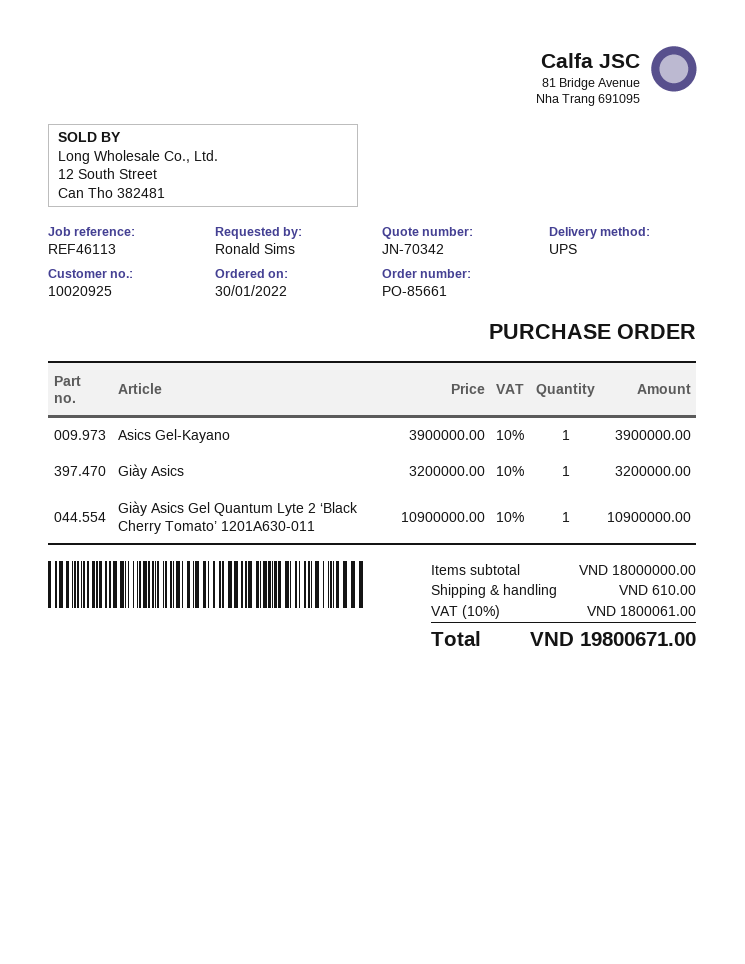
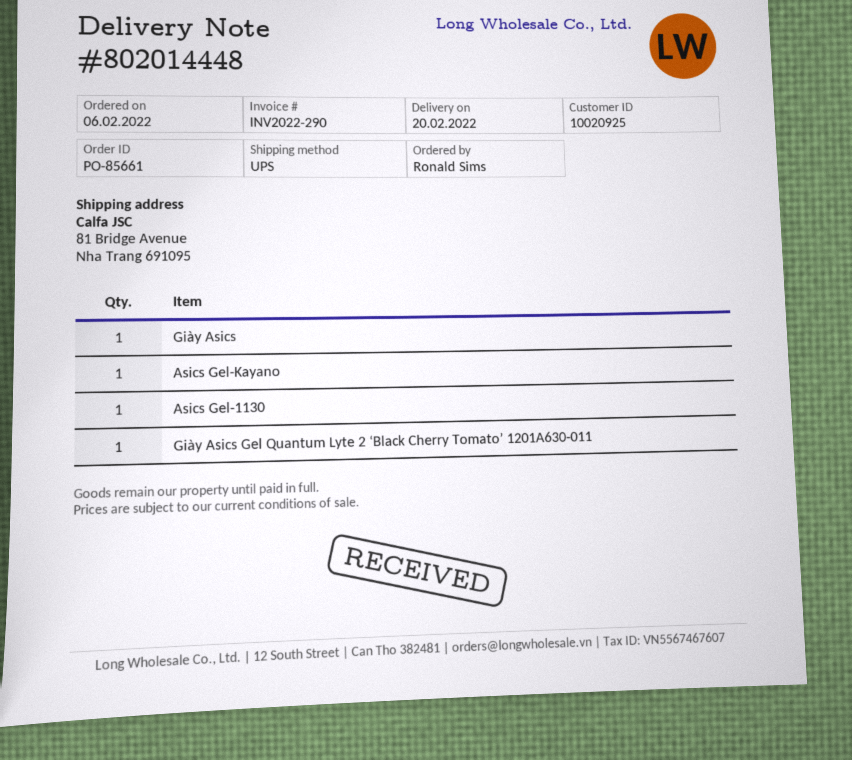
order date: 2022-01-30 -> 2022-02-06
Asics Gel-1130: none -> 1

